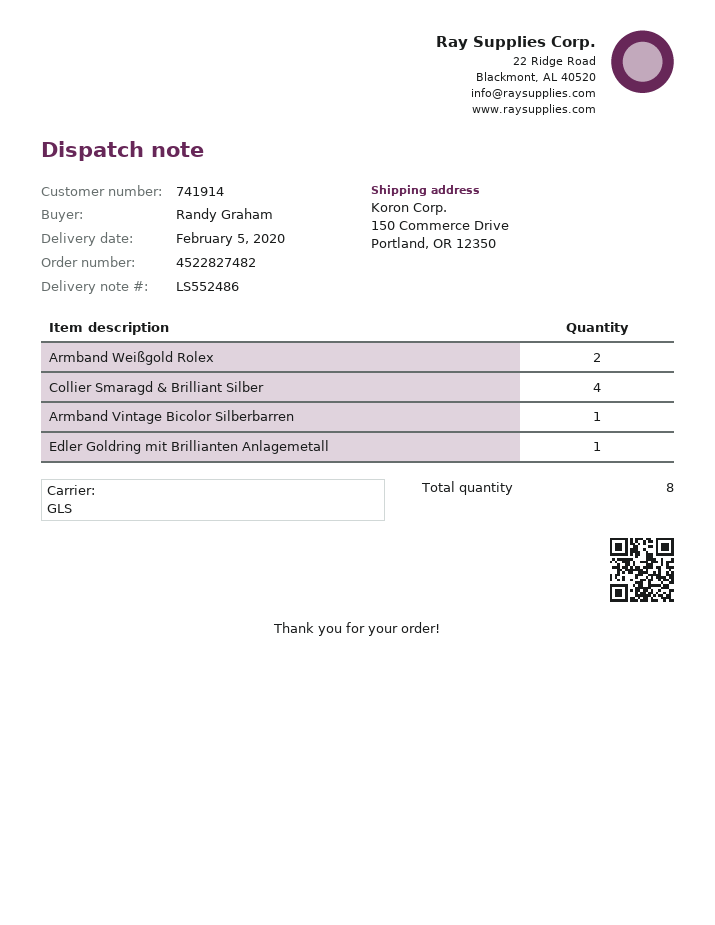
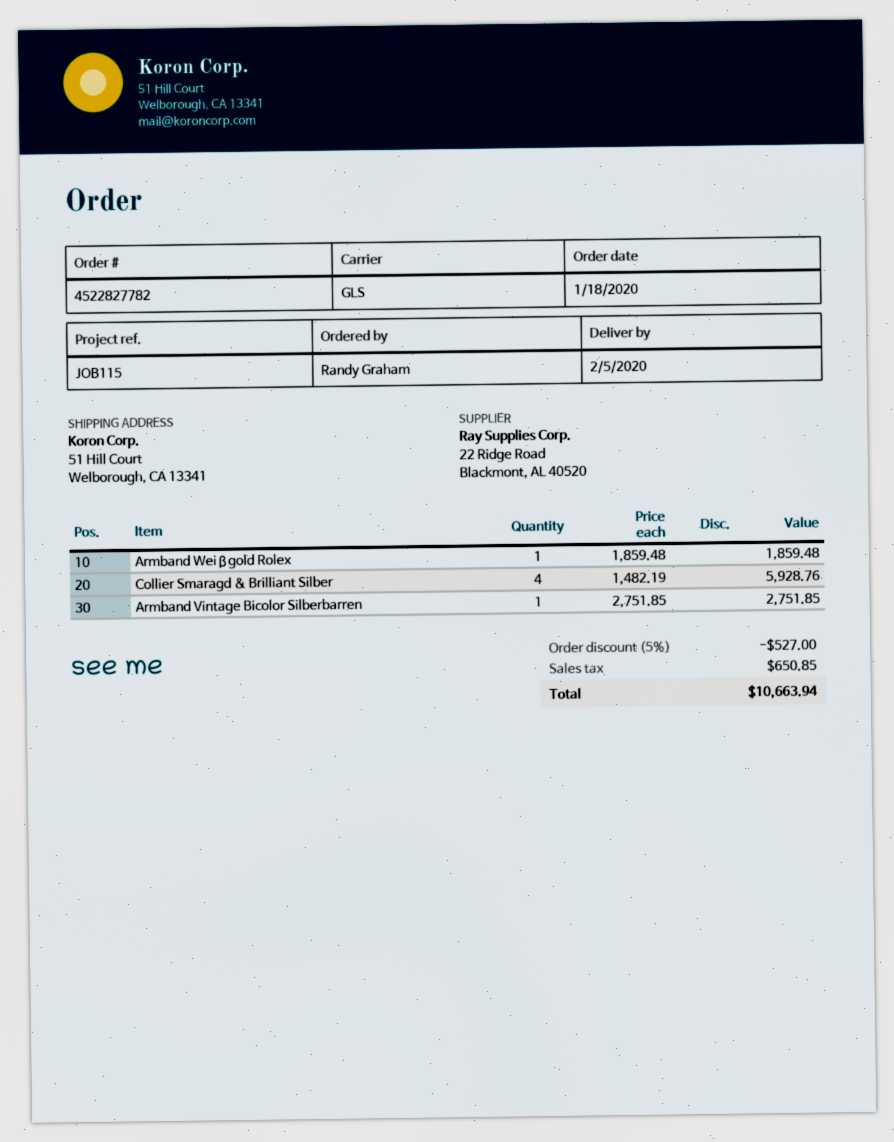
order number: 4522827482 -> 4522827782
ship to: 150 Commerce Drive, Portland, OR 12350 -> 51 Hill Court, Welborough, CA 13341
Armband Weißgold Rolex: 2 -> 1
Edler Goldring mit Brillianten Anlagemetall: 1 -> none

